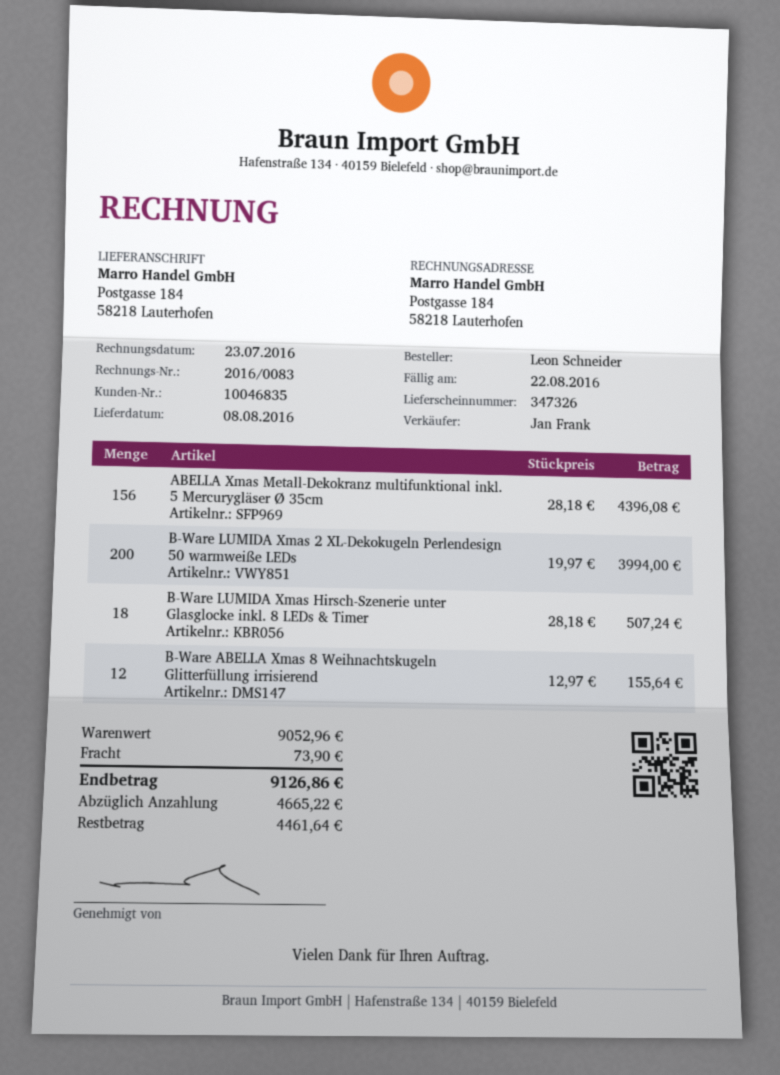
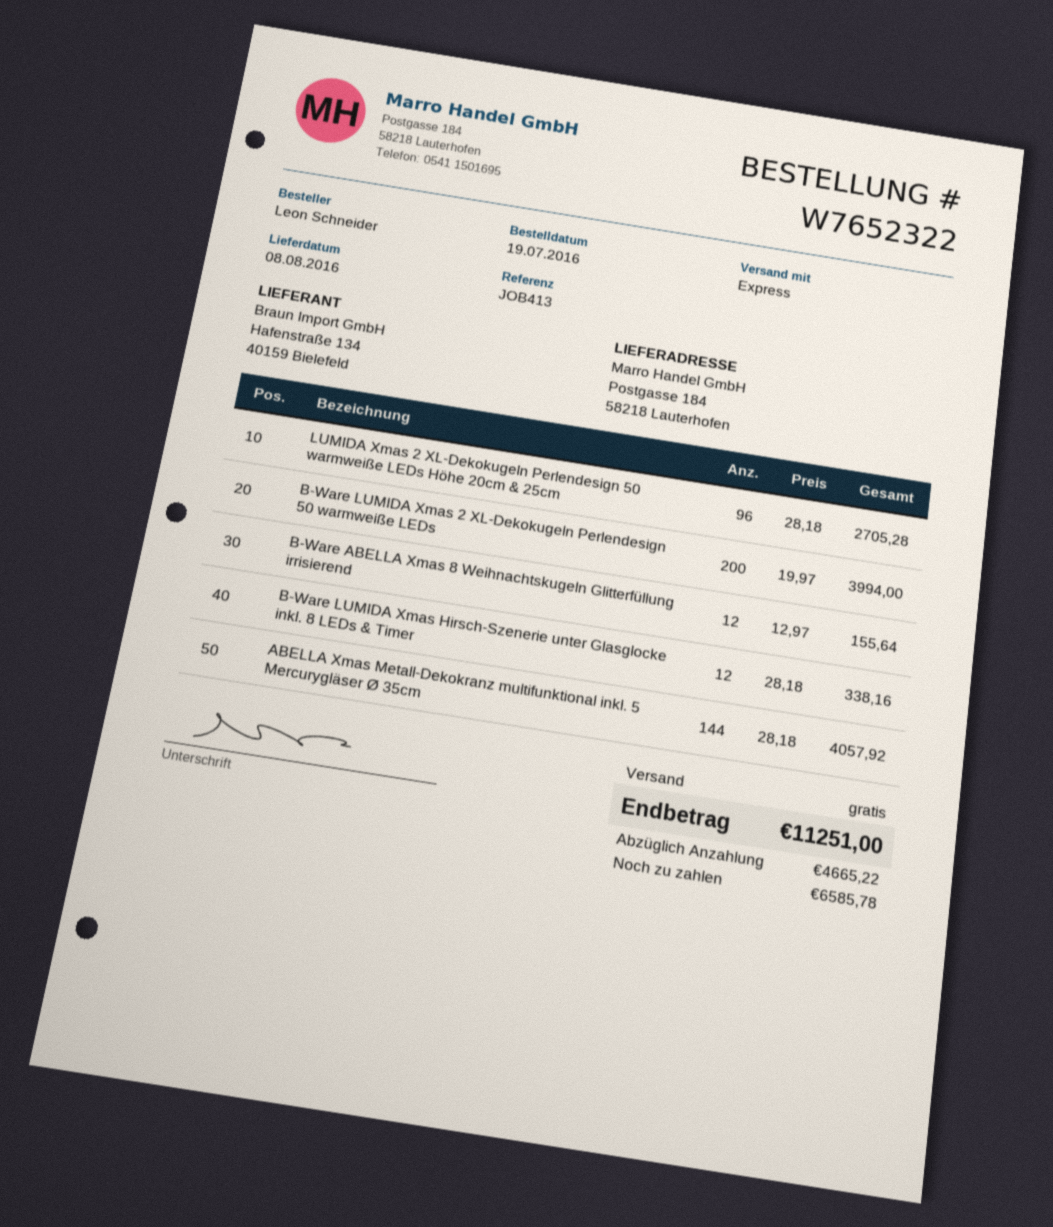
ABELLA Xmas Metall-Dekokranz multifunktional inkl. 5 Mercurygläser Ø 35cm: 156 x 28.18 = 4396.08 -> 144 x 28.18 = 4057.92
B-Ware LUMIDA Xmas Hirsch-Szenerie unter Glasglocke inkl. 8 LEDs & Timer: 18 x 28.18 = 507.24 -> 12 x 28.18 = 338.16
LUMIDA Xmas 2 XL-Dekokugeln Perlendesign 50 warmweiße LEDs Höhe 20cm & 25cm: none -> 96 x 28.18 = 2705.28
shipping: 73.90 -> 0.00
total: 9126.86 -> 11251.00
balance: 4461.64 -> 6585.78

